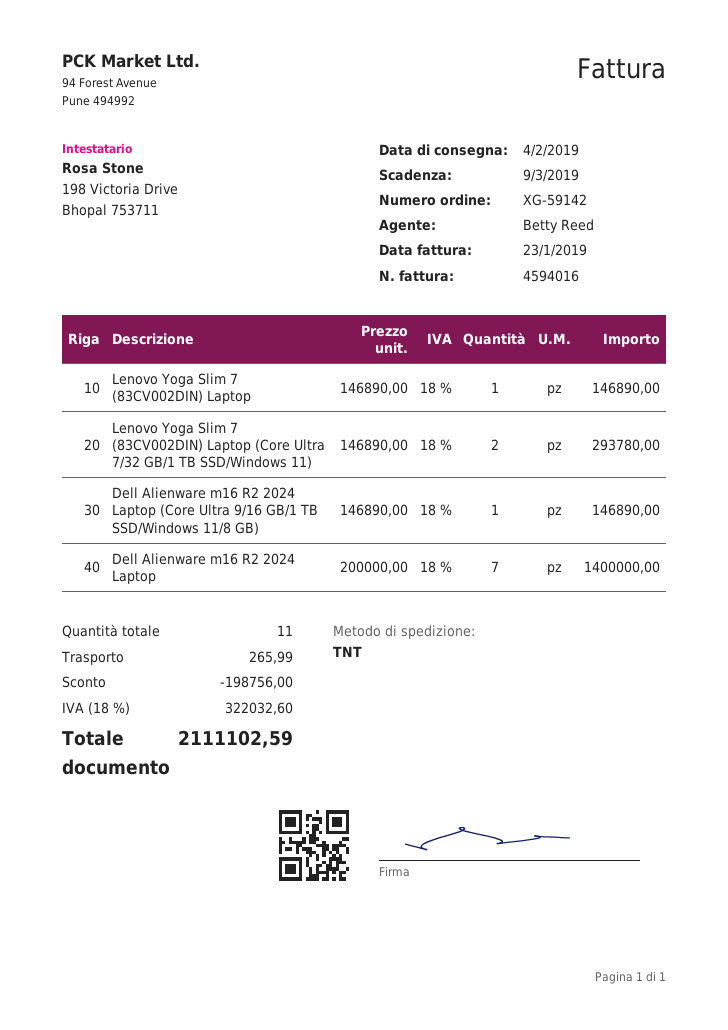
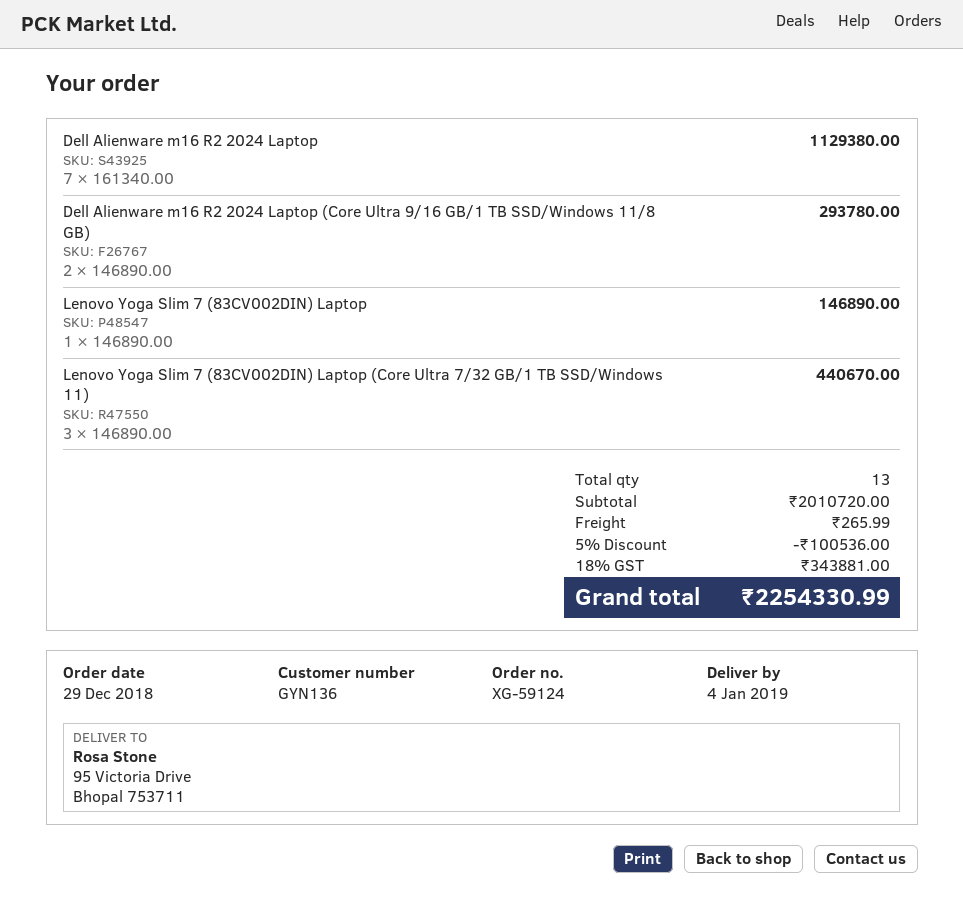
order number: XG-59142 -> XG-59124
delivery date: 2019-02-04 -> 2019-01-04
Lenovo Yoga Slim 7 (83CV002DIN) Laptop (Core Ultra 7/32 GB/1 TB SSD/Windows 11): 2 x 146890.00 = 293780.00 -> 3 x 146890.00 = 440670.00
Dell Alienware m16 R2 2024 Laptop (Core Ultra 9/16 GB/1 TB SSD/Windows 11/8 GB): 1 x 146890.00 = 146890.00 -> 2 x 146890.00 = 293780.00
Dell Alienware m16 R2 2024 Laptop: 7 x 200000.00 = 1400000.00 -> 7 x 161340.00 = 1129380.00
total quantity: 11 -> 13
discount: 198756.00 -> 100536.00
tax: 18% = 322032.60 -> 18% = 343881.00
total: 2111102.59 -> 2254330.99

